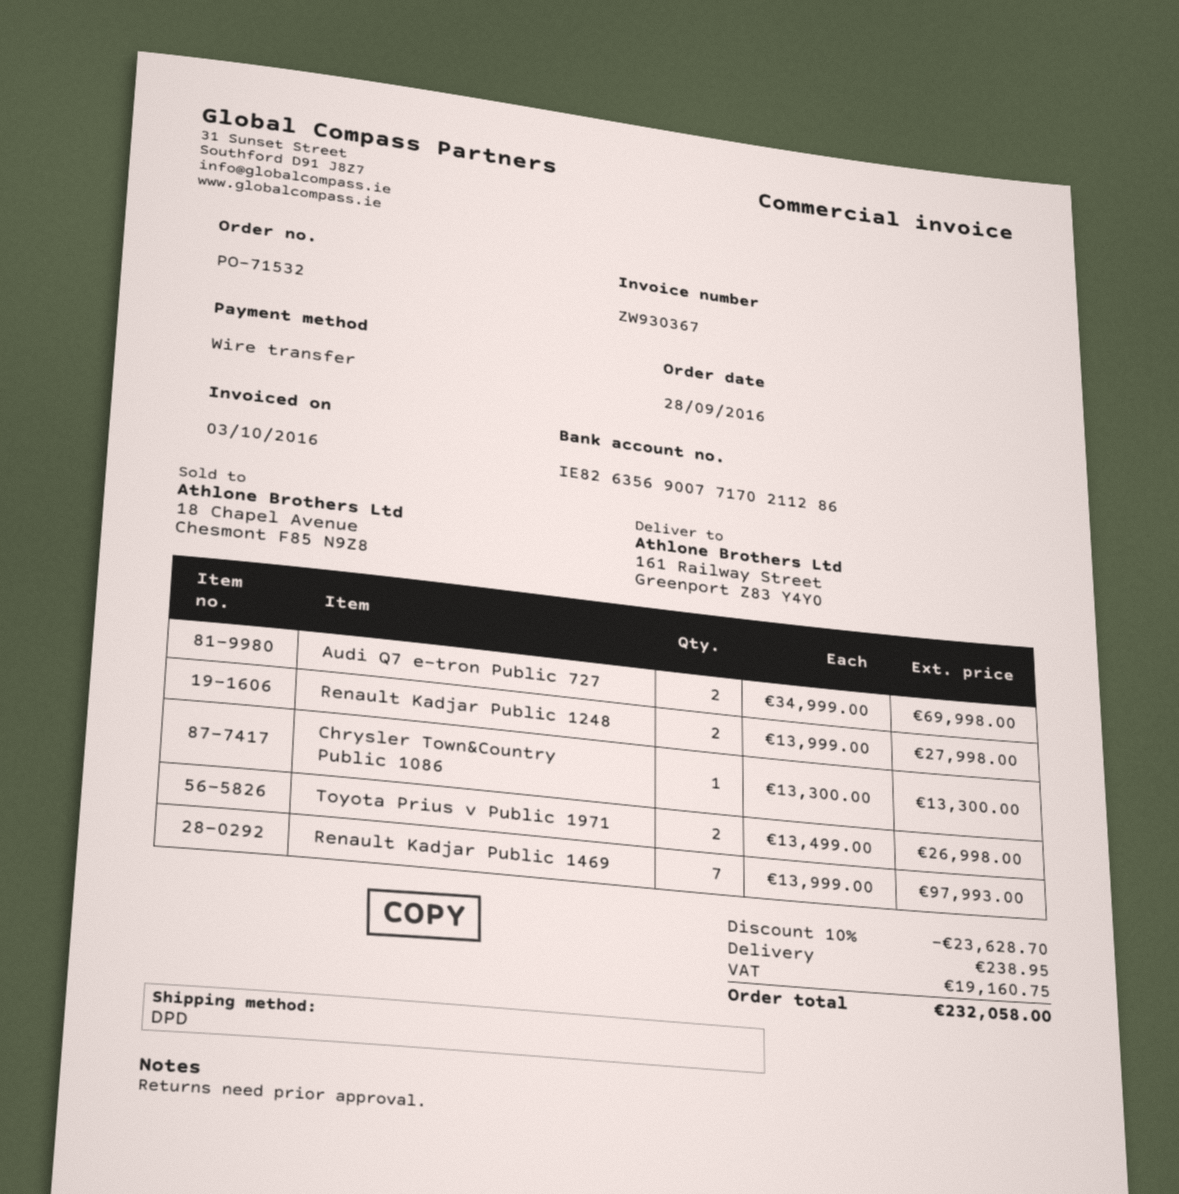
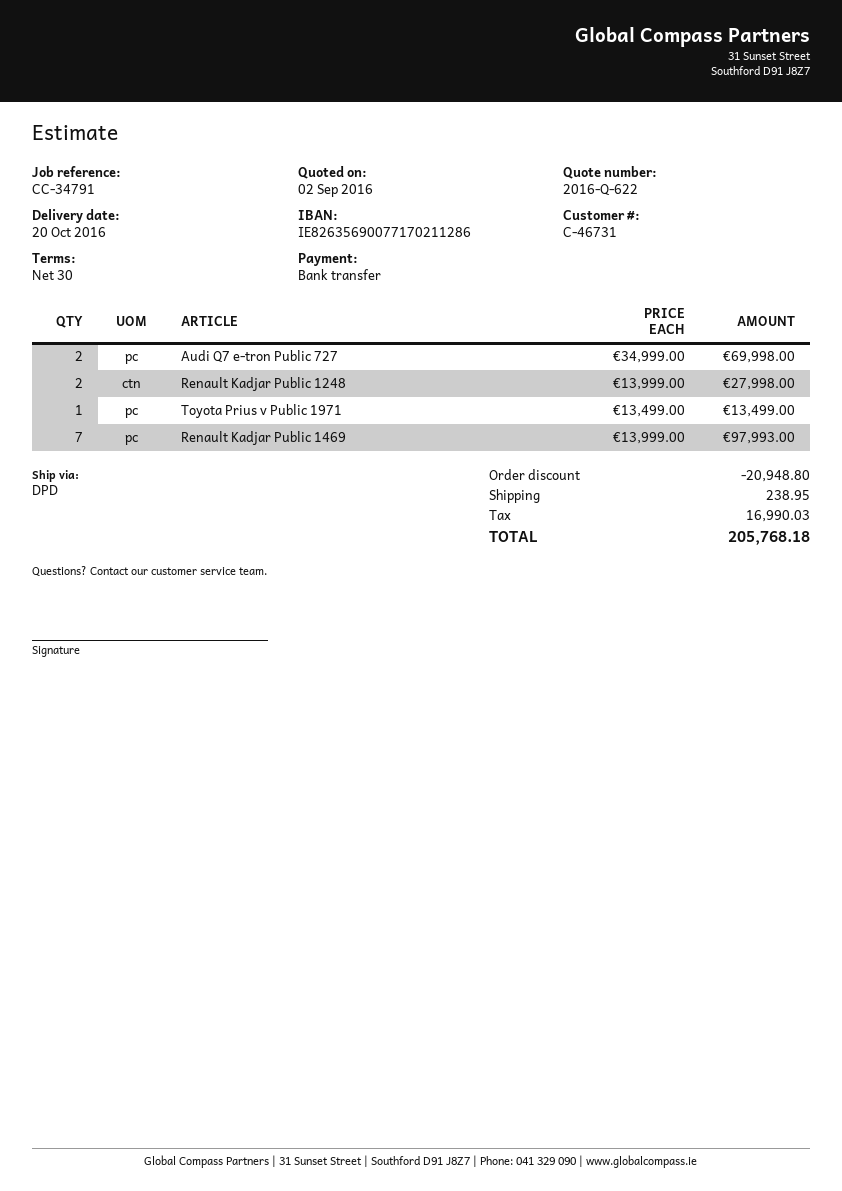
Chrysler Town&Country Public 1086: 1 x 13300.00 = 13300.00 -> none
Toyota Prius v Public 1971: 2 x 13499.00 = 26998.00 -> 1 x 13499.00 = 13499.00
discount: 23628.70 -> 20948.80
tax: 19160.75 -> 16990.03
total: 232058.00 -> 205768.18

